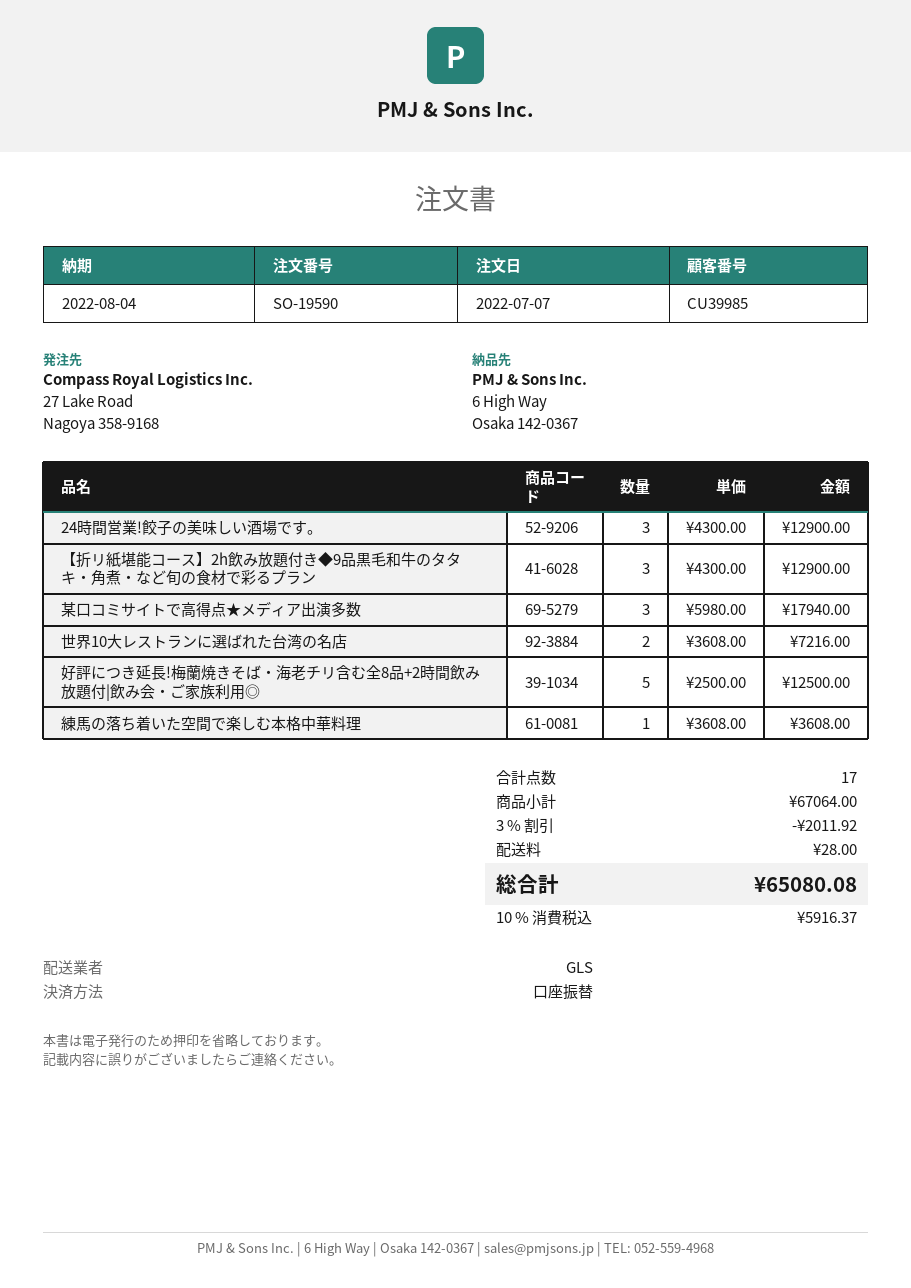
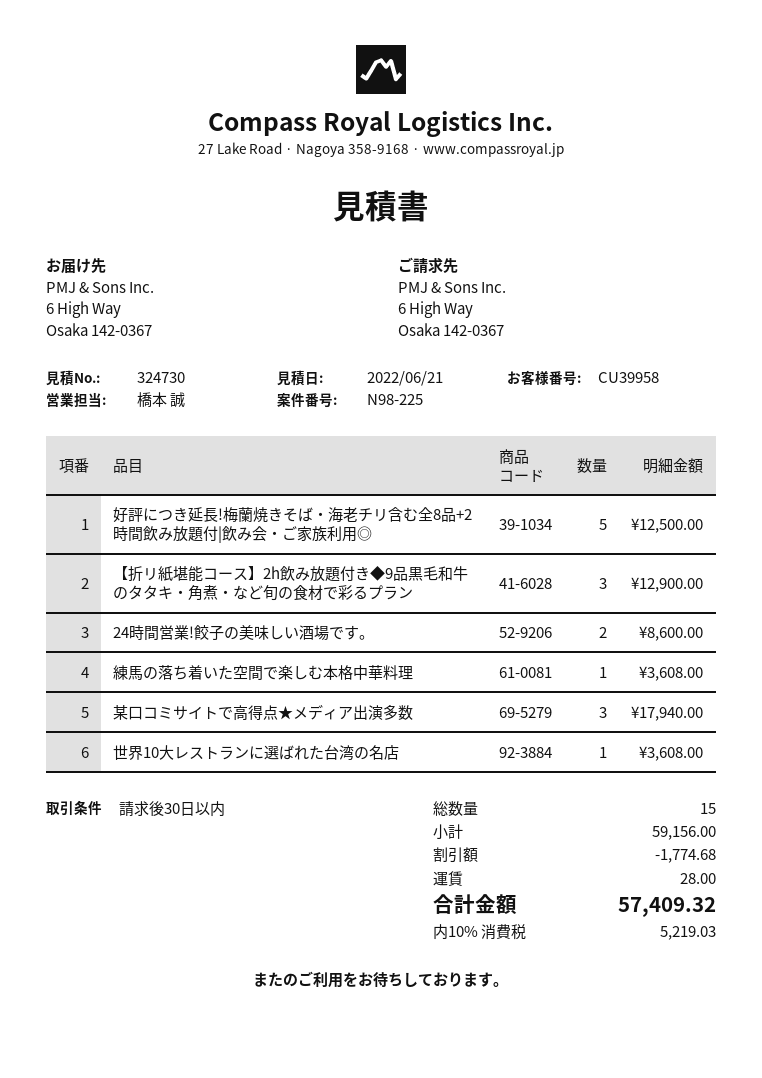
customer number: CU39985 -> CU39958
24時間営業!餃子の美味しい酒場です。: 3 for 12900.00 -> 2 for 8600.00
世界10大レストランに選ばれた台湾の名店: 2 for 7216.00 -> 1 for 3608.00
total quantity: 17 -> 15
subtotal: 67064.00 -> 59156.00
discount: 2011.92 -> 1774.68
tax: 10% = 5916.37 -> 10% = 5219.03
total: 65080.08 -> 57409.32

